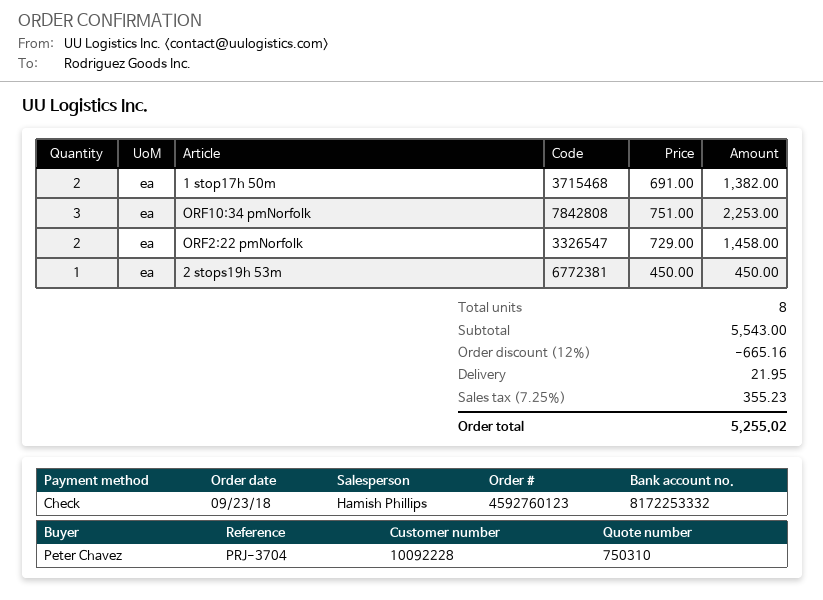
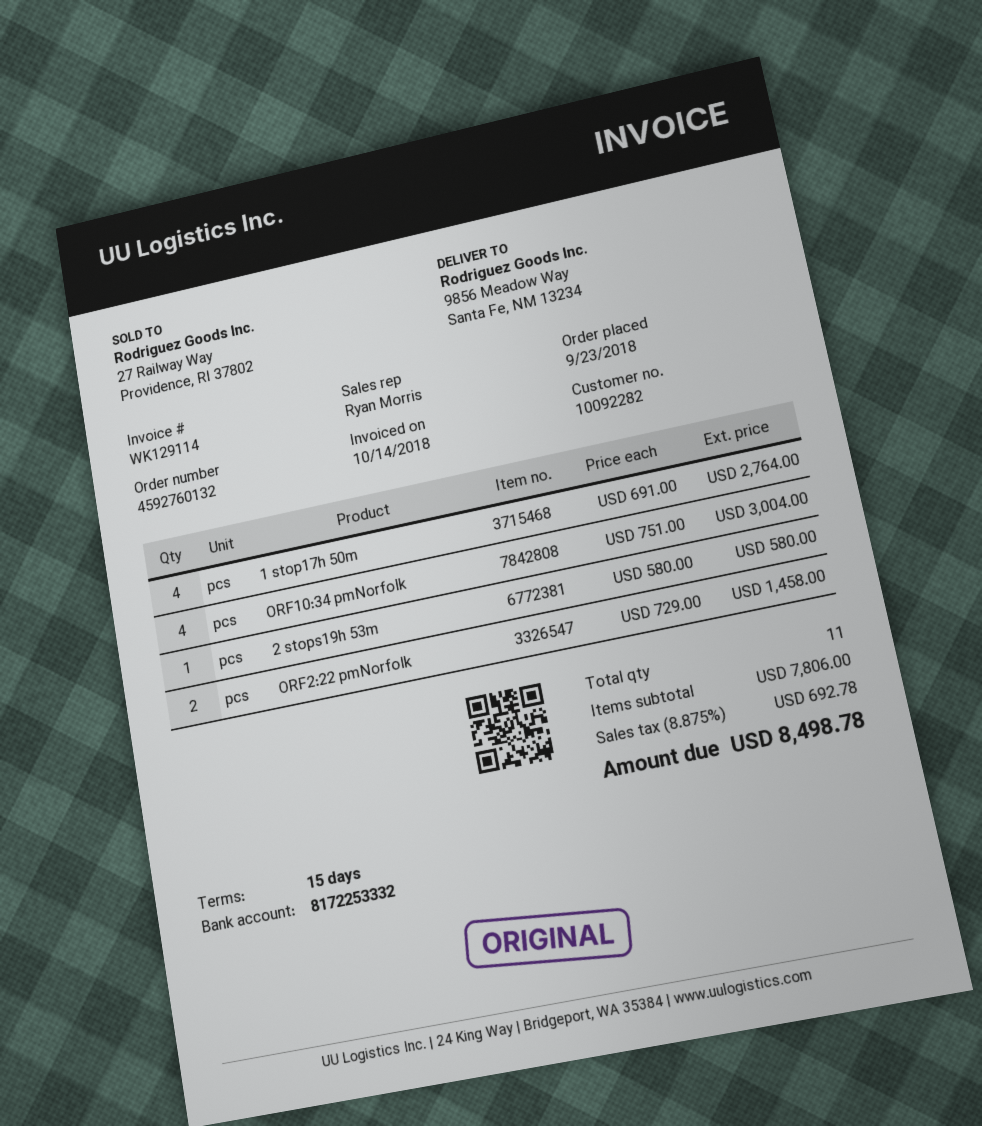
order number: 4592760123 -> 4592760132
customer number: 10092228 -> 10092282
sales rep: Hamish Phillips -> Ryan Morris
1 stop17h 50m: 2 x 691.00 = 1382.00 -> 4 x 691.00 = 2764.00
ORF10:34 pmNorfolk: 3 x 751.00 = 2253.00 -> 4 x 751.00 = 3004.00
2 stops19h 53m: 1 x 450.00 = 450.00 -> 1 x 580.00 = 580.00
total quantity: 8 -> 11
subtotal: 5543.00 -> 7806.00
discount: 12% = 665.16 -> none
shipping: 21.95 -> none
tax: 7.25% = 355.23 -> 8.875% = 692.78
total: 5255.02 -> 8498.78

